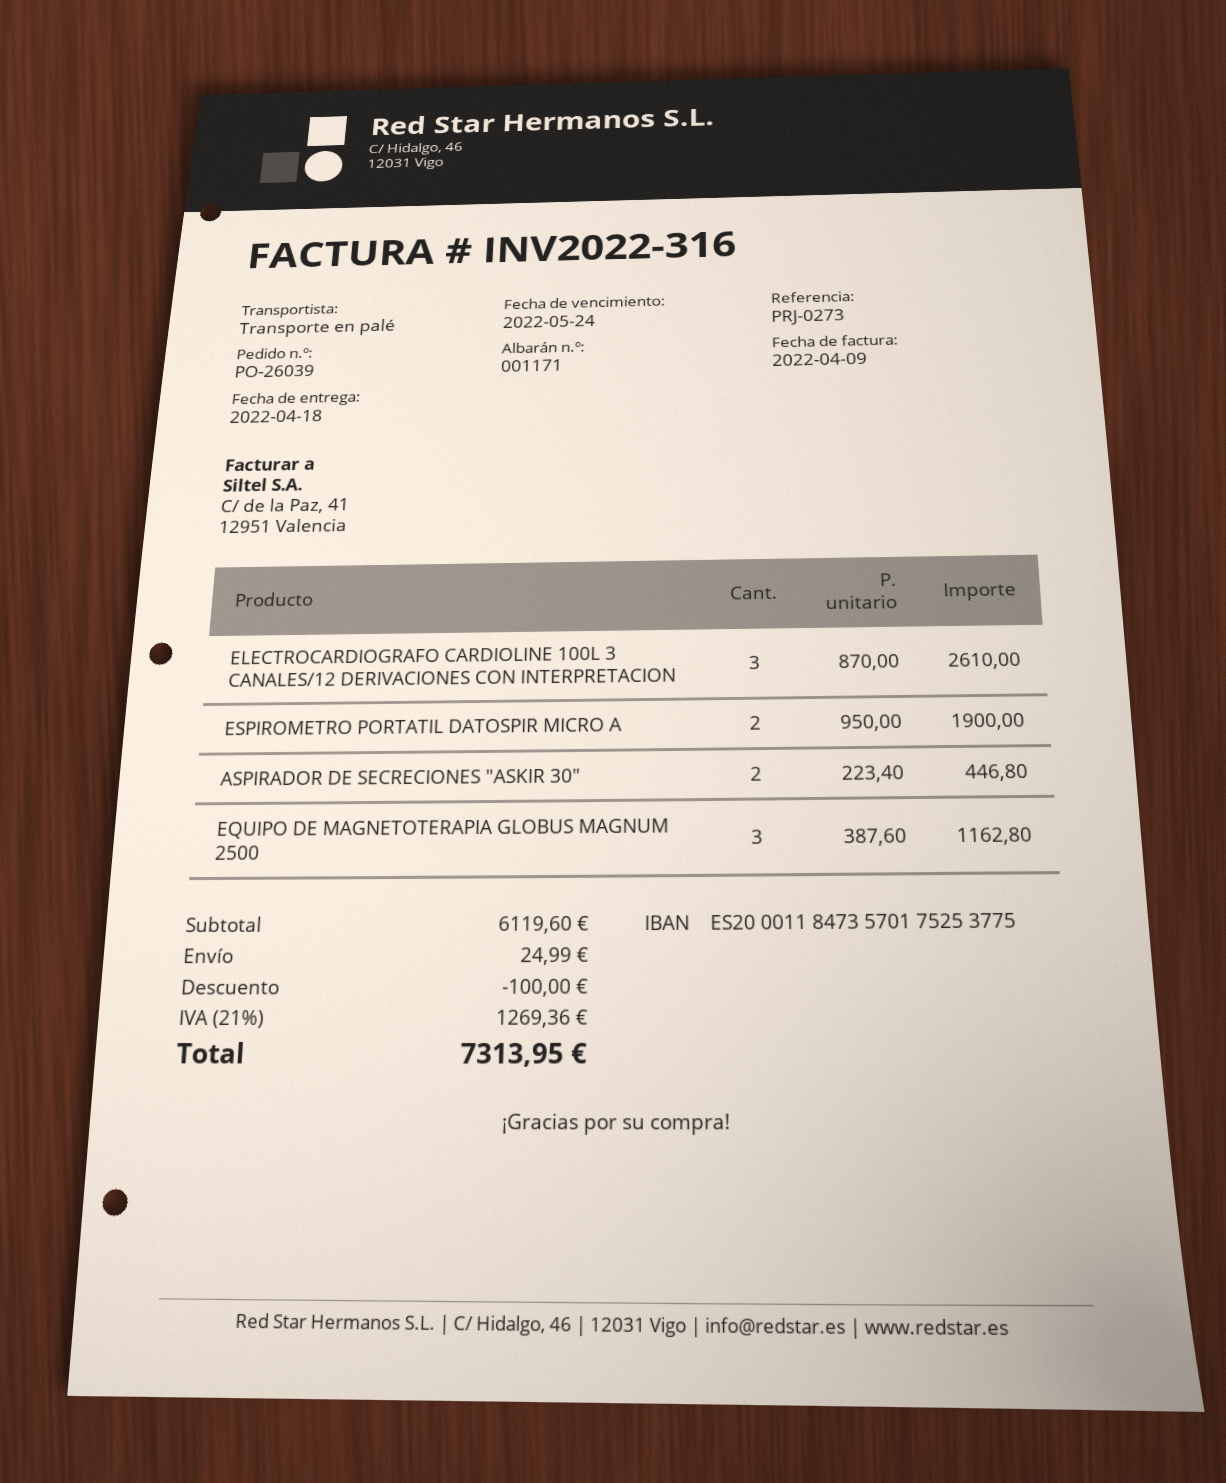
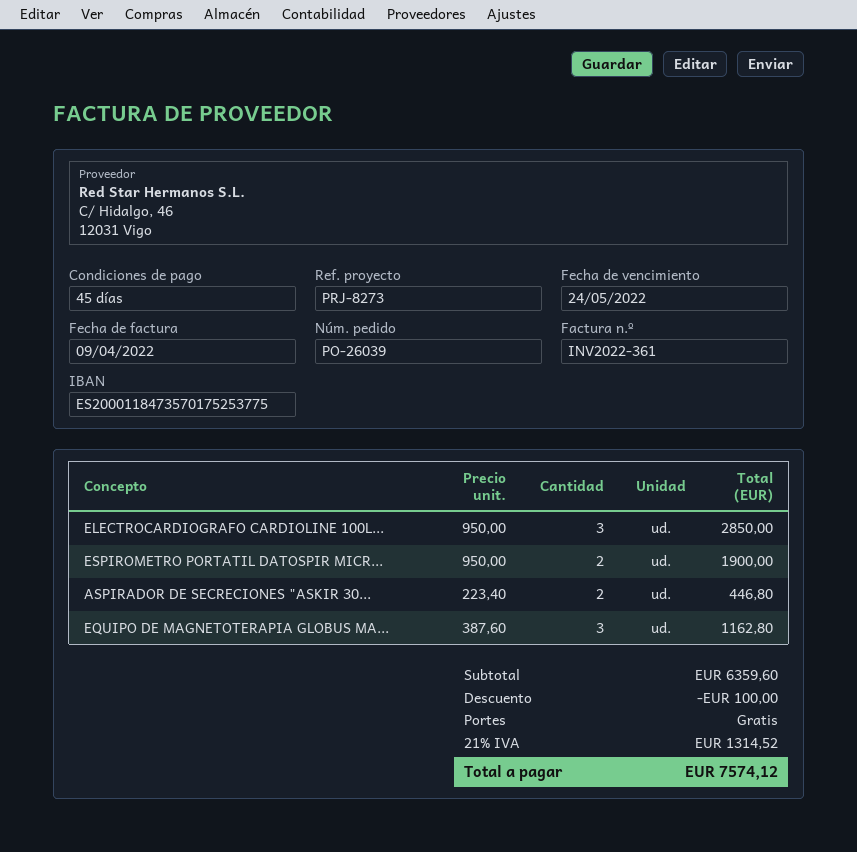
invoice number: INV2022-316 -> INV2022-361
reference: PRJ-0273 -> PRJ-8273
ELECTROCARDIOGRAFO CARDIOLINE 100L 3 CANALES/12 DERIVACIONES CON INTERPRETACION: 3 x 870.00 = 2610.00 -> 3 x 950.00 = 2850.00
subtotal: 6119.60 -> 6359.60
shipping: 24.99 -> 0.00
tax: 21% = 1269.36 -> 21% = 1314.52
total: 7313.95 -> 7574.12

